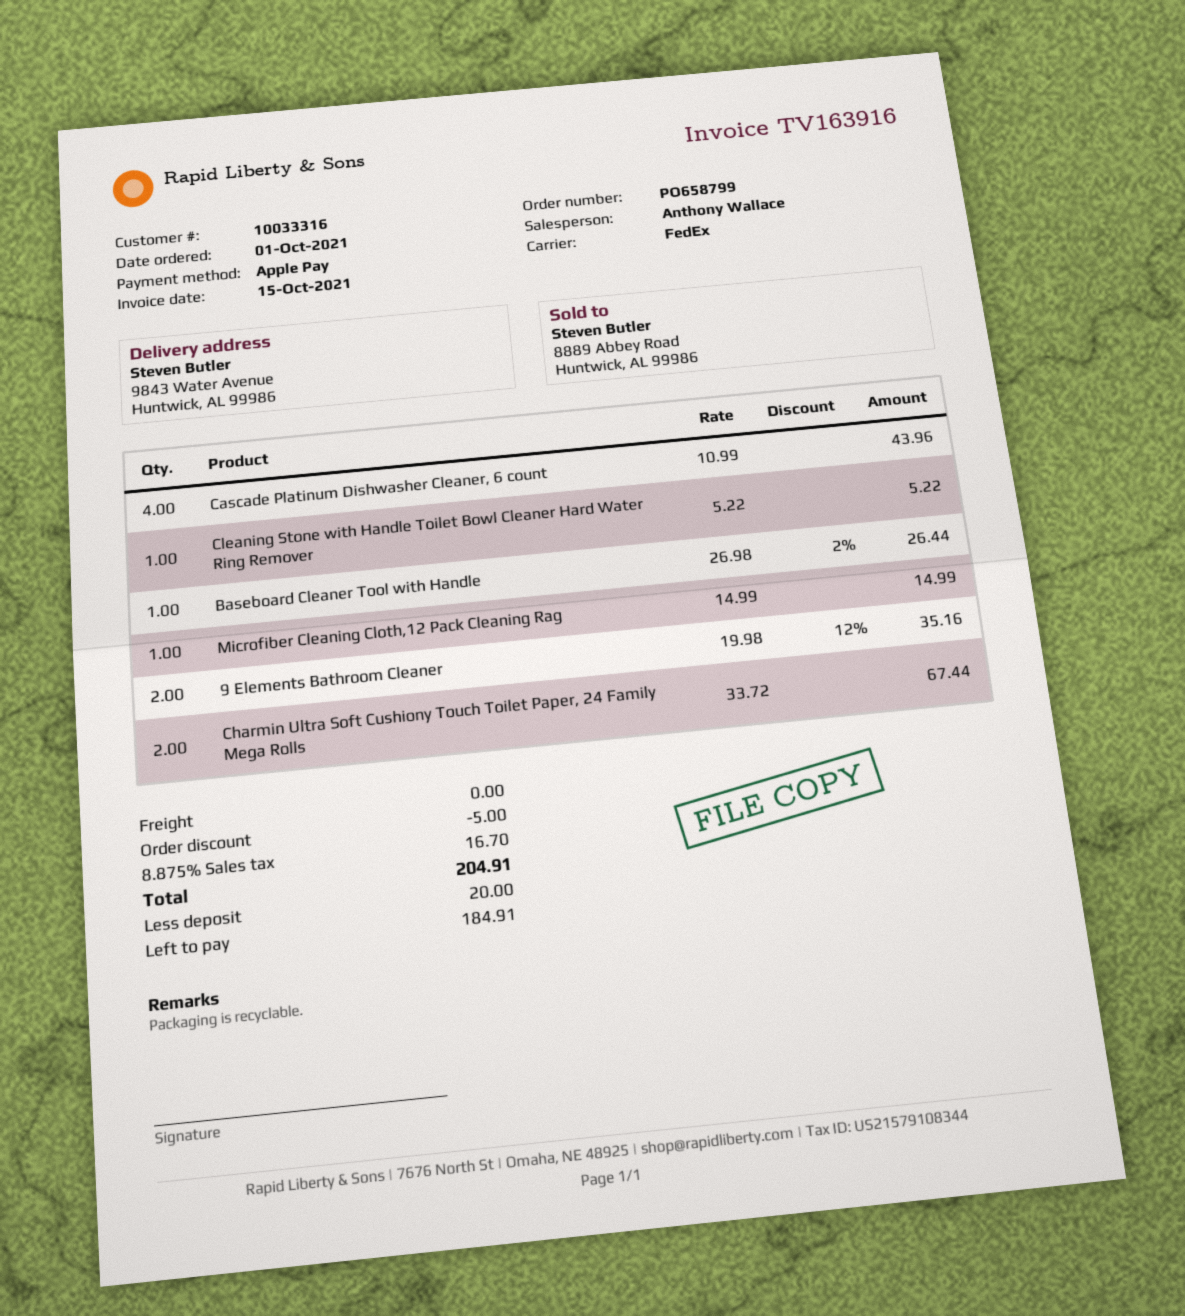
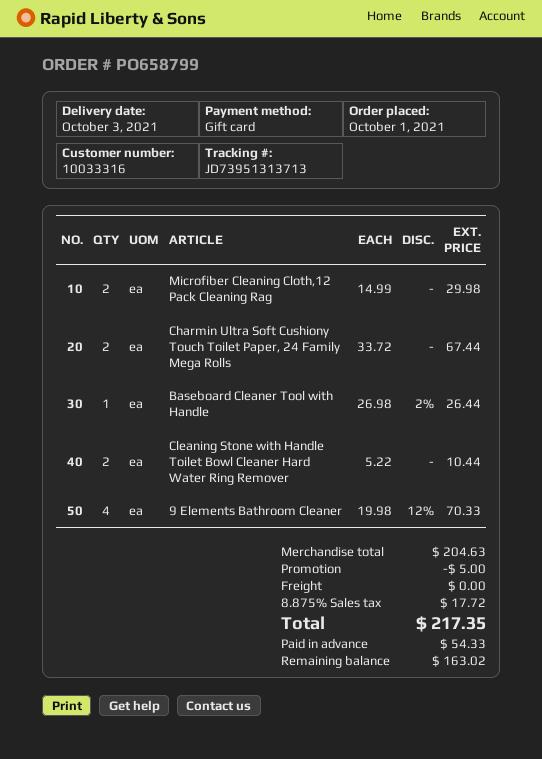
payment method: Apple Pay -> gift card
Cascade Platinum Dishwasher Cleaner, 6 count: 4 x 10.99 = 43.96 -> none
Cleaning Stone with Handle Toilet Bowl Cleaner Hard Water Ring Remover: 1 x 5.22 = 5.22 -> 2 x 5.22 = 10.44
Microfiber Cleaning Cloth,12 Pack Cleaning Rag: 1 x 14.99 = 14.99 -> 2 x 14.99 = 29.98
9 Elements Bathroom Cleaner: 2 x 19.98 - 12% = 35.16 -> 4 x 19.98 - 12% = 70.33
tax: 8.875% = 16.70 -> 8.875% = 17.72
total: 204.91 -> 217.35
deposit: 20.00 -> 54.33
balance: 184.91 -> 163.02

